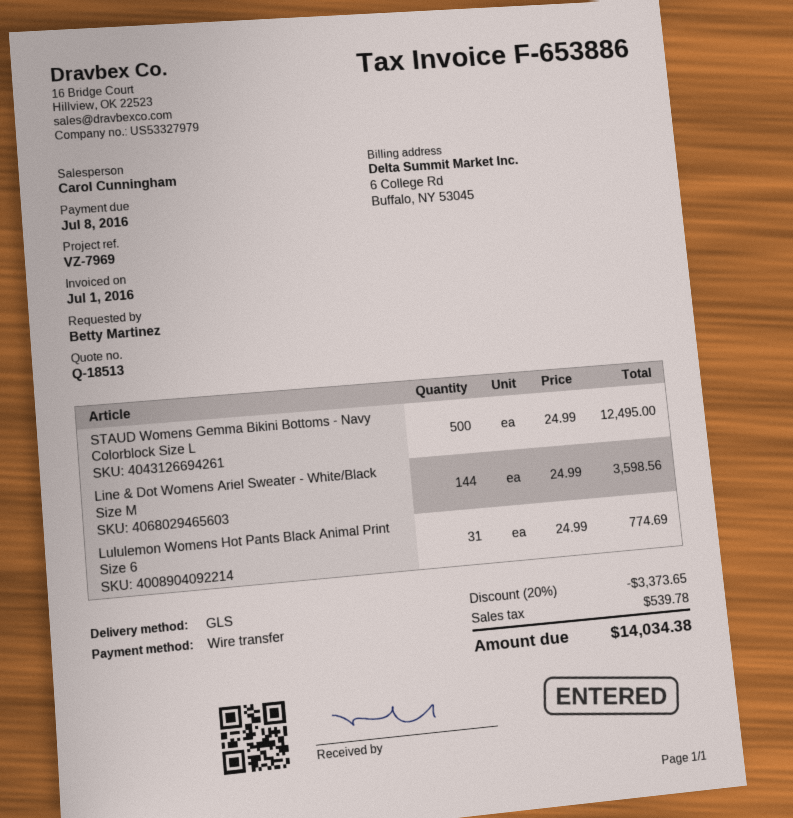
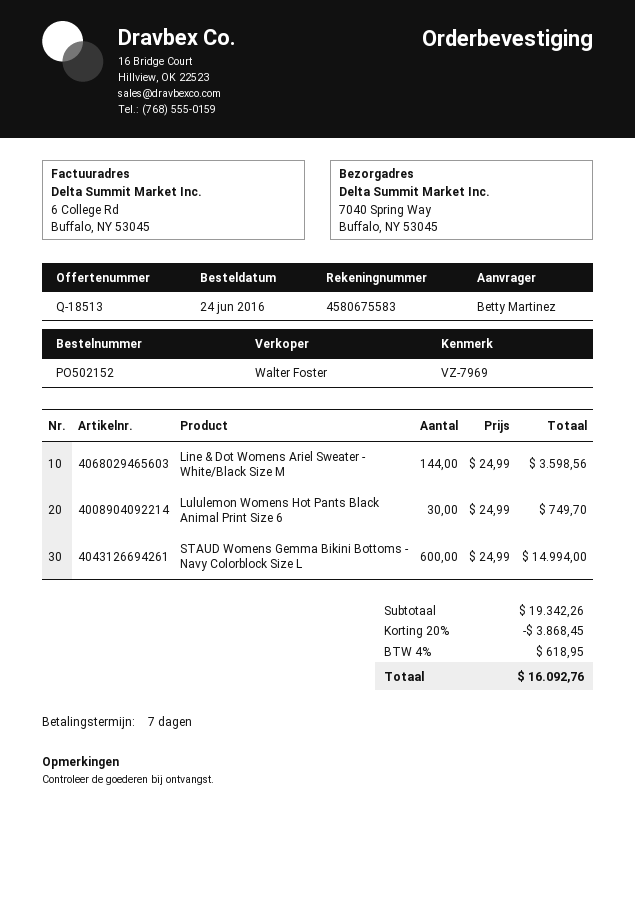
sales rep: Carol Cunningham -> Walter Foster
STAUD Womens Gemma Bikini Bottoms - Navy Colorblock Size L: 500 x 24.99 = 12495.00 -> 600 x 24.99 = 14994.00
Lululemon Womens Hot Pants Black Animal Print Size 6: 31 x 24.99 = 774.69 -> 30 x 24.99 = 749.70
discount: 20% = 3373.65 -> 20% = 3868.45
tax: 539.78 -> 618.95
total: 14034.38 -> 16092.76

